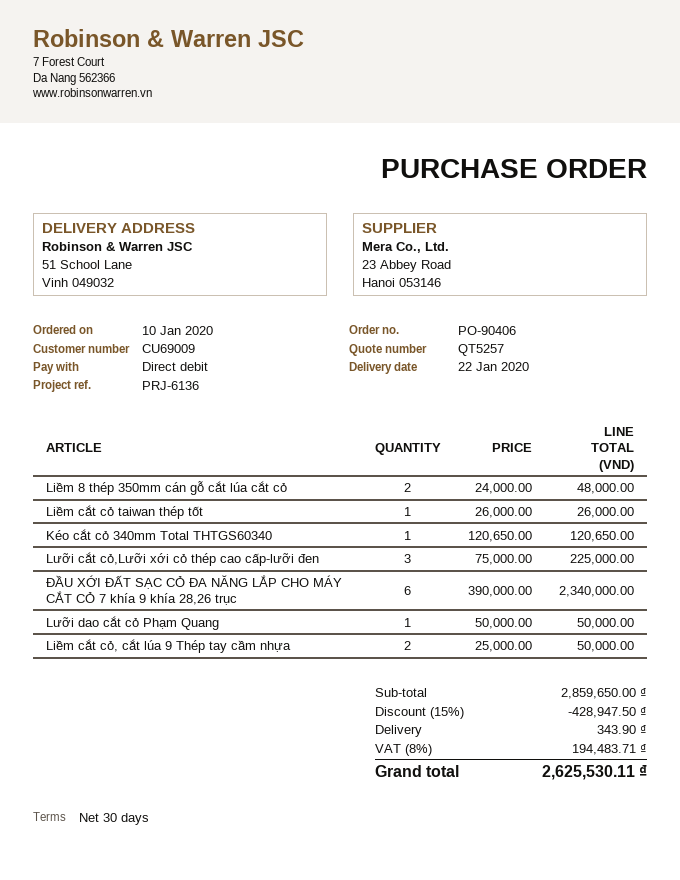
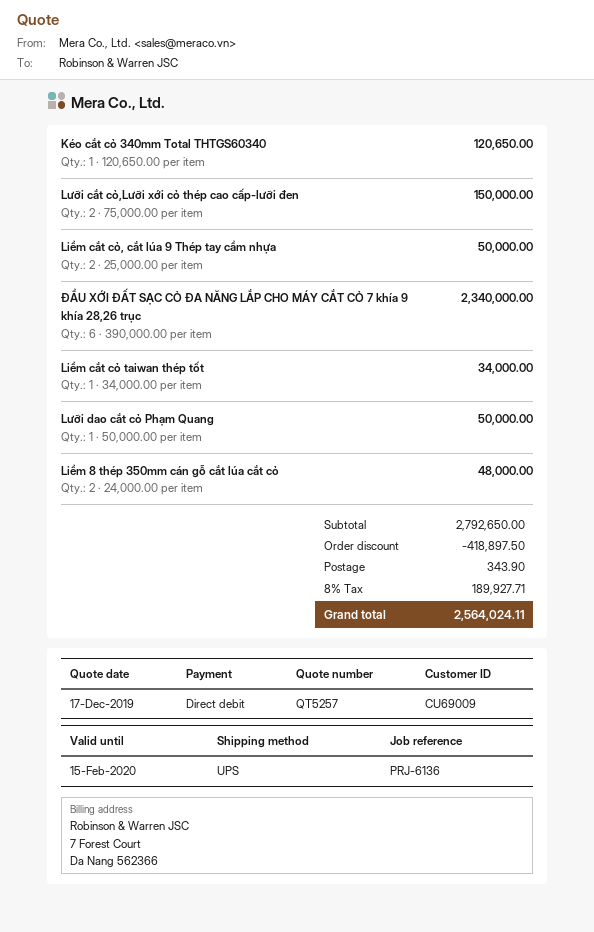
Liềm cắt cỏ taiwan thép tốt: 1 x 26000.00 = 26000.00 -> 1 x 34000.00 = 34000.00
Lưỡi cắt cỏ,Lưỡi xới cỏ thép cao cấp-lưỡi đen: 3 x 75000.00 = 225000.00 -> 2 x 75000.00 = 150000.00
subtotal: 2859650.00 -> 2792650.00
discount: 428947.50 -> 418897.50
tax: 8% = 194483.71 -> 8% = 189927.71
total: 2625530.11 -> 2564024.11

